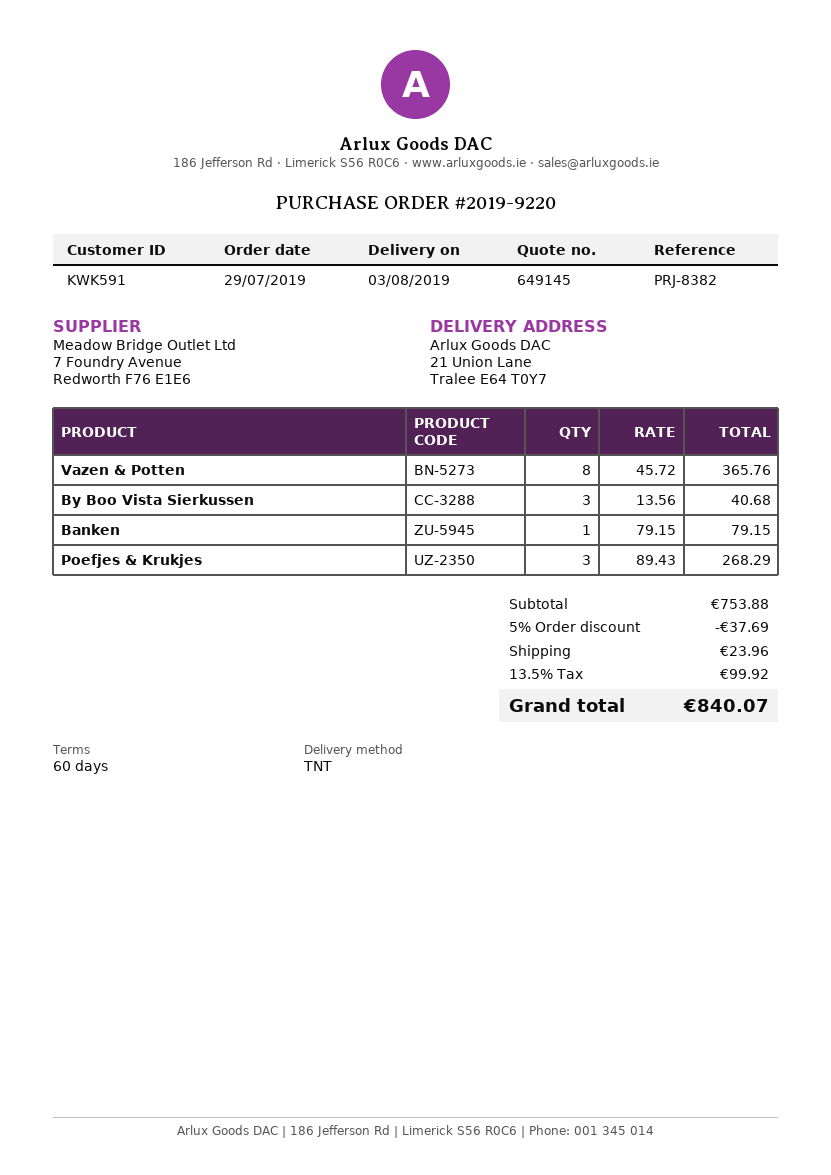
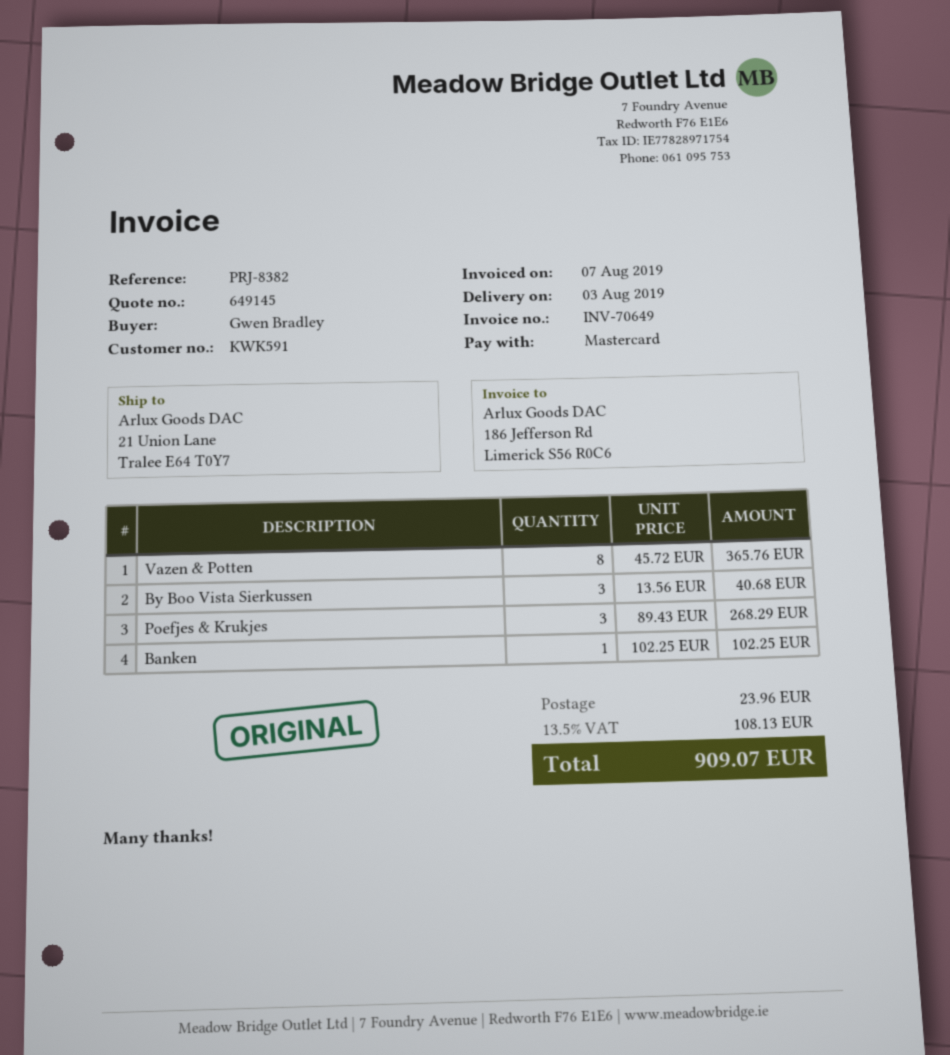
Banken: 1 x 79.15 = 79.15 -> 1 x 102.25 = 102.25
discount: 5% = 37.69 -> none
tax: 13.5% = 99.92 -> 13.5% = 108.13
total: 840.07 -> 909.07

